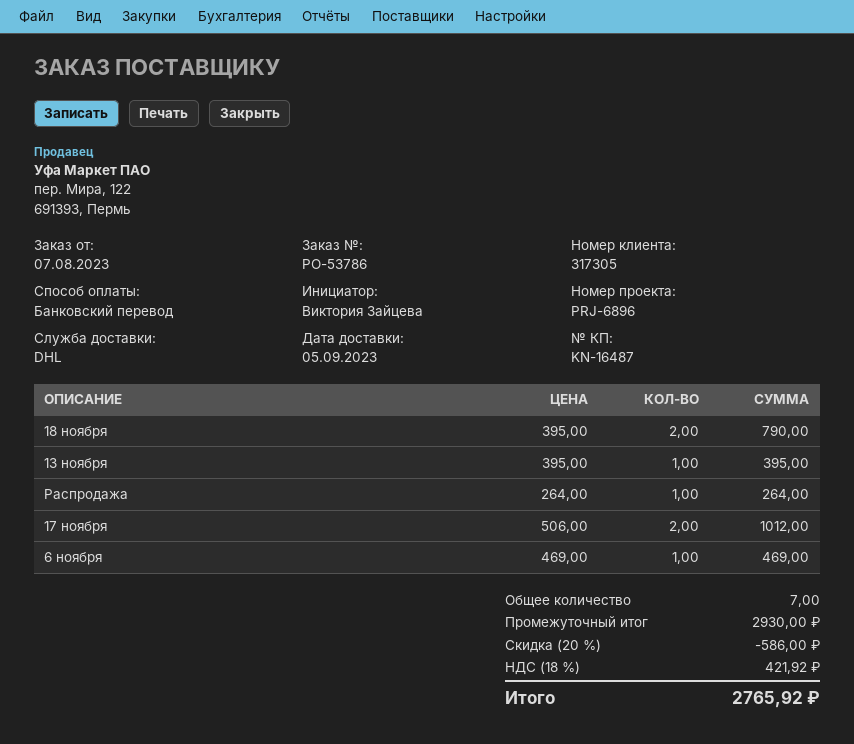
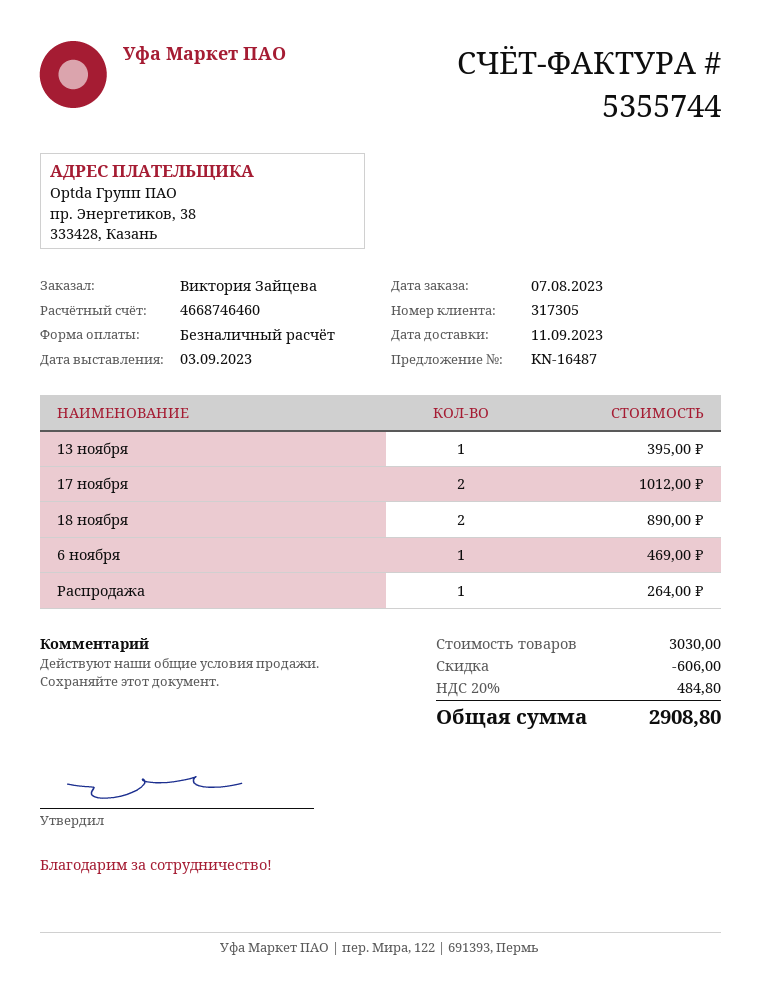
delivery date: 2023-09-05 -> 2023-09-11
18 ноября: 2 for 790.00 -> 2 for 890.00
subtotal: 2930.00 -> 3030.00
discount: 586.00 -> 606.00
tax: 18% = 421.92 -> 20% = 484.80
total: 2765.92 -> 2908.80

